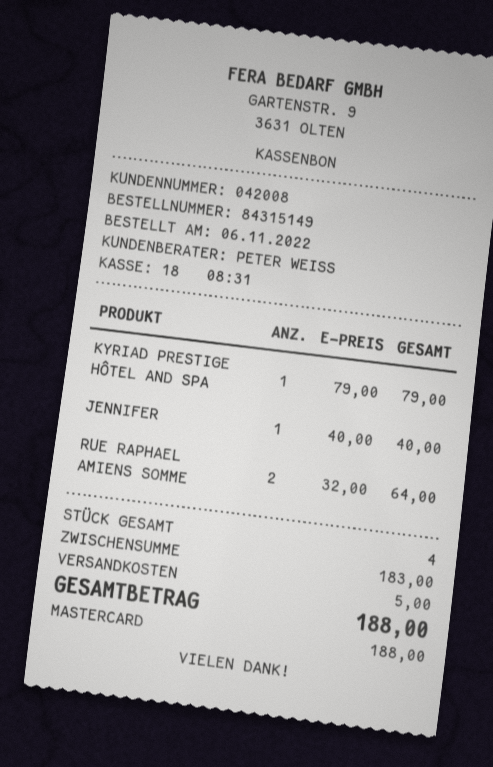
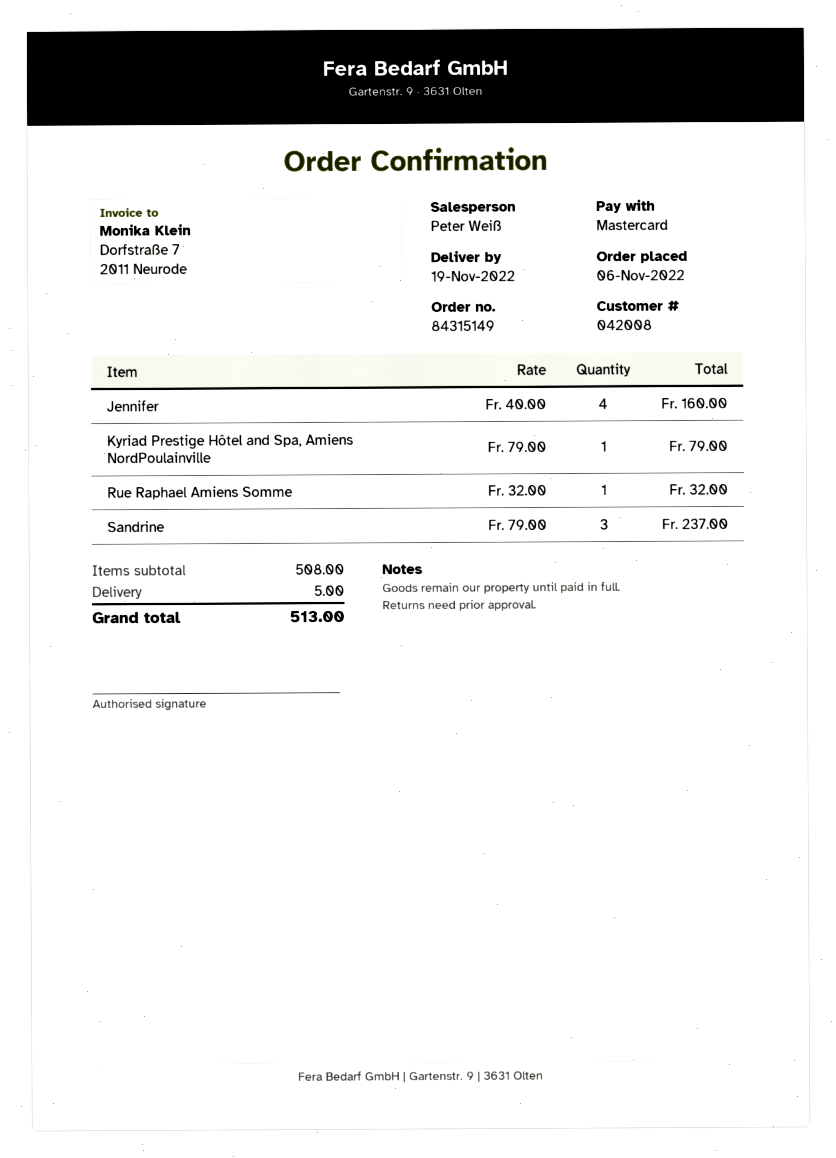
JENNIFER: 1 x 40.00 = 40.00 -> 4 x 40.00 = 160.00
RUE RAPHAEL AMIENS SOMME: 2 x 32.00 = 64.00 -> 1 x 32.00 = 32.00
Sandrine: none -> 3 x 79.00 = 237.00
subtotal: 183.00 -> 508.00
total: 188.00 -> 513.00

